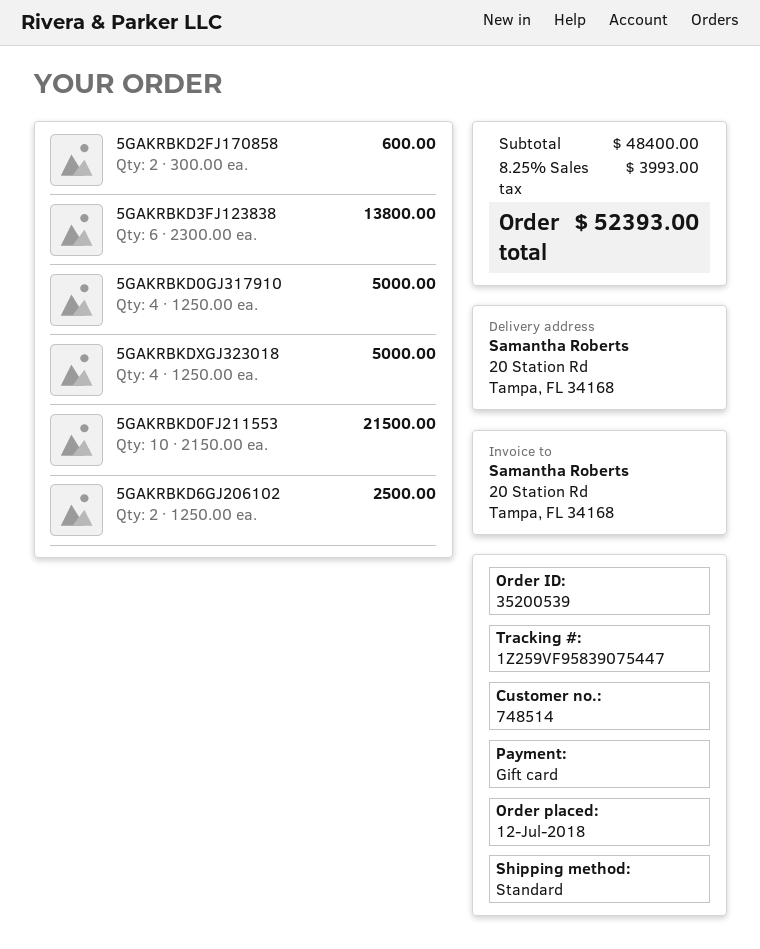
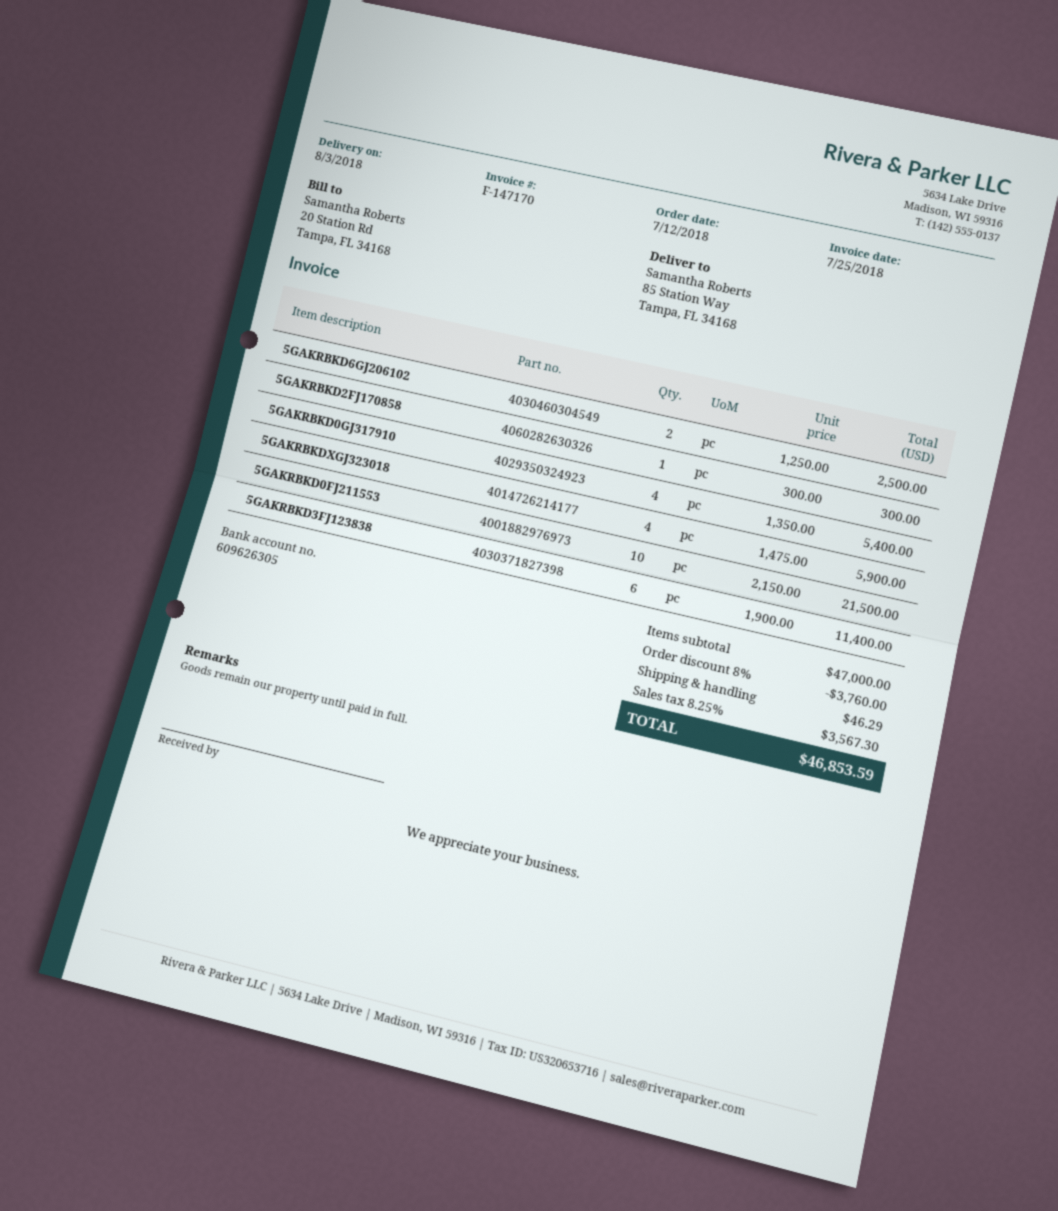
ship to: 20 Station Rd, Tampa, FL 34168 -> 85 Station Way, Tampa, FL 34168
5GAKRBKD2FJ170858: 2 x 300.00 = 600.00 -> 1 x 300.00 = 300.00
5GAKRBKD3FJ123838: 6 x 2300.00 = 13800.00 -> 6 x 1900.00 = 11400.00
5GAKRBKD0GJ317910: 4 x 1250.00 = 5000.00 -> 4 x 1350.00 = 5400.00
5GAKRBKDXGJ323018: 4 x 1250.00 = 5000.00 -> 4 x 1475.00 = 5900.00
subtotal: 48400.00 -> 47000.00
discount: none -> 8% = 3760.00
shipping: none -> 46.29
tax: 8.25% = 3993.00 -> 8.25% = 3567.30
total: 52393.00 -> 46853.59

